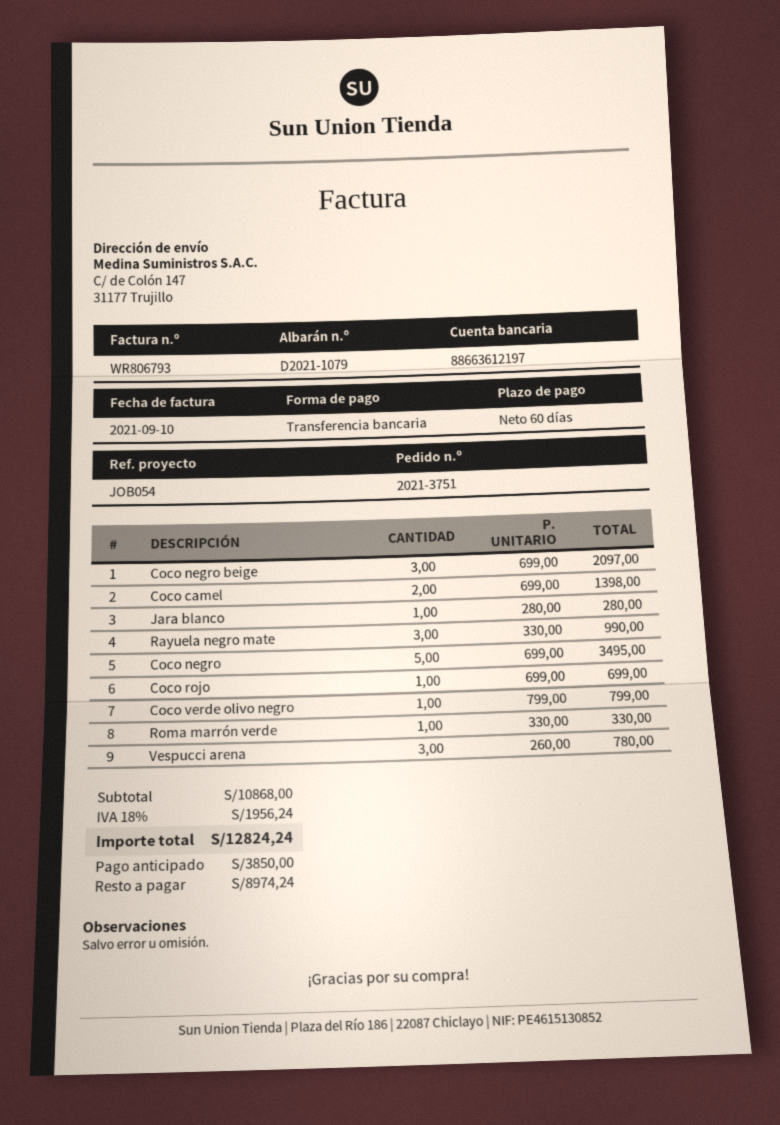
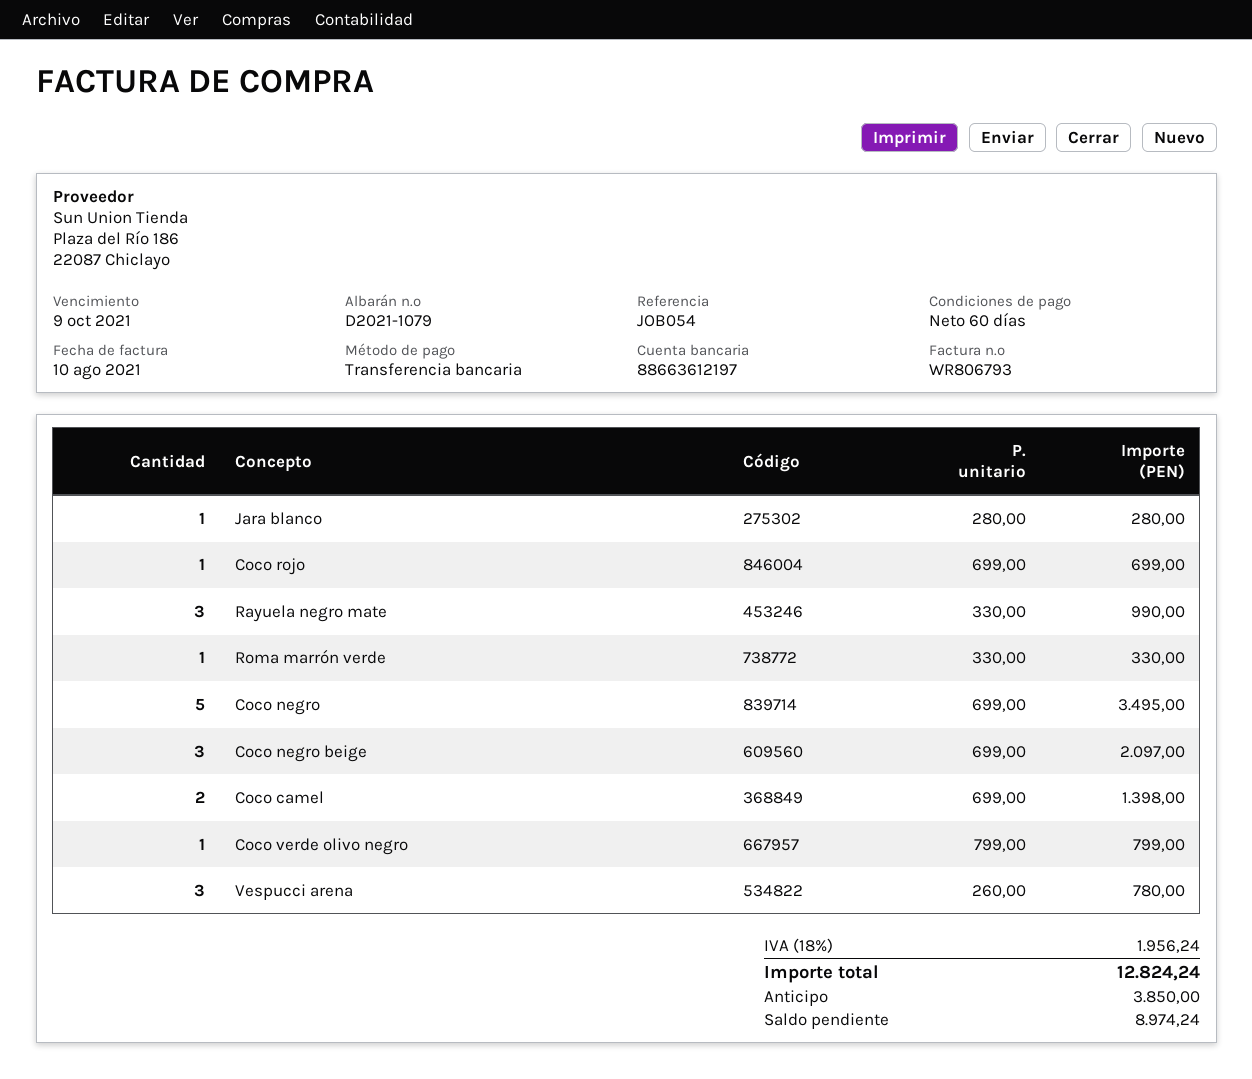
invoice date: 2021-09-10 -> 2021-08-10

